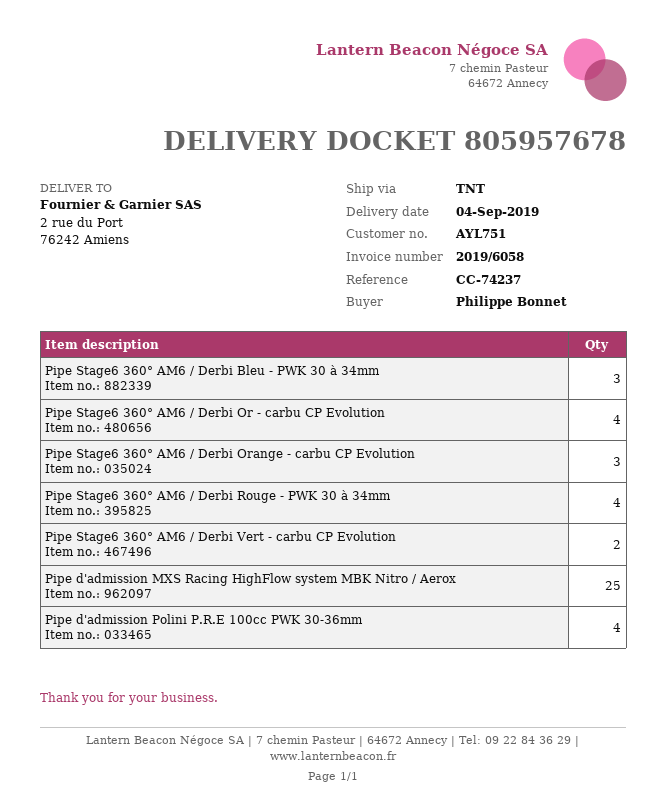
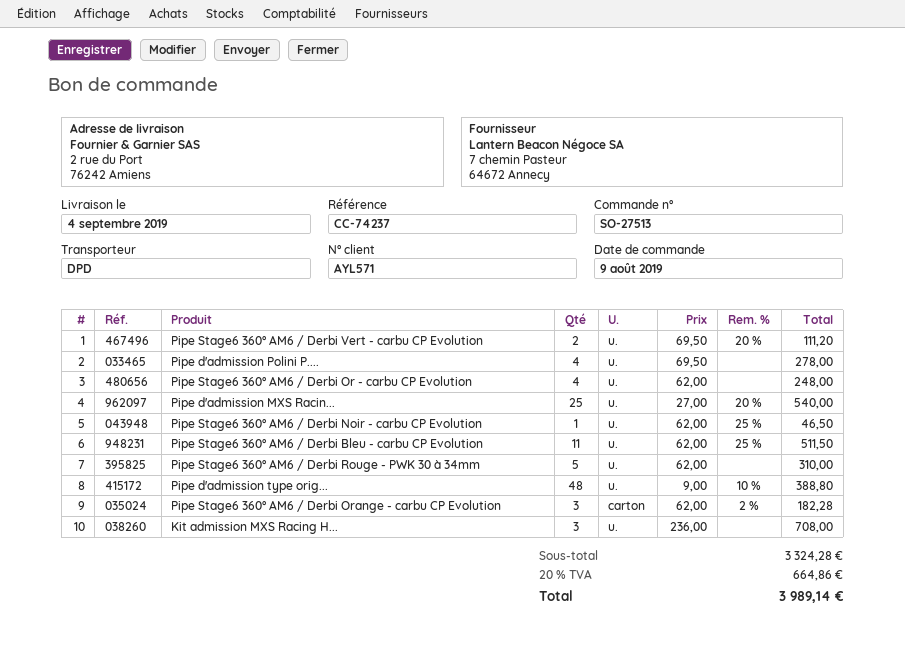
customer number: AYL751 -> AYL571
shipping method: TNT -> DPD
Pipe Stage6 360° AM6 / Derbi Bleu - PWK 30 à 34mm: 3 -> none
Pipe Stage6 360° AM6 / Derbi Rouge - PWK 30 à 34mm: 4 -> 5
Pipe Stage6 360° AM6 / Derbi Noir - carbu CP Evolution: none -> 1
Pipe Stage6 360° AM6 / Derbi Bleu - carbu CP Evolution: none -> 11
Pipe d'admission type orig...: none -> 48
Kit admission MXS Racing H...: none -> 3

